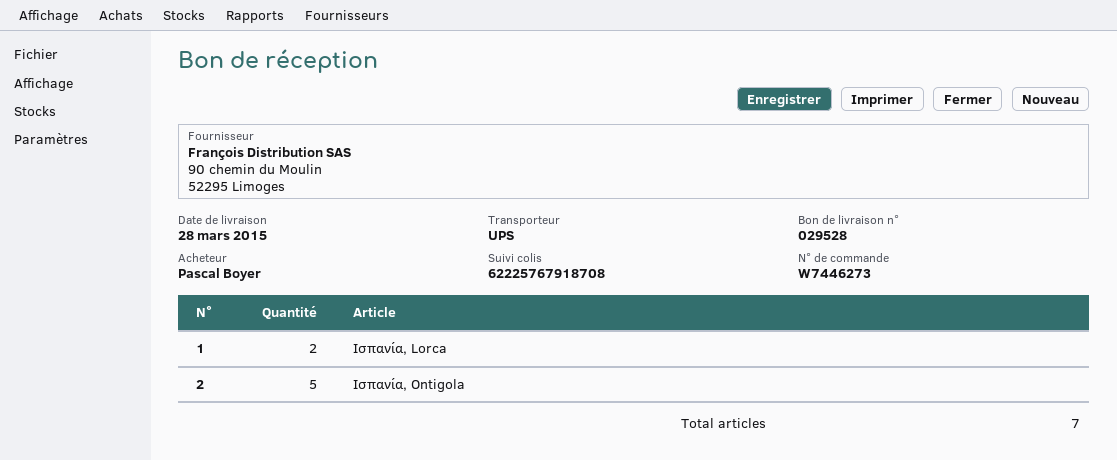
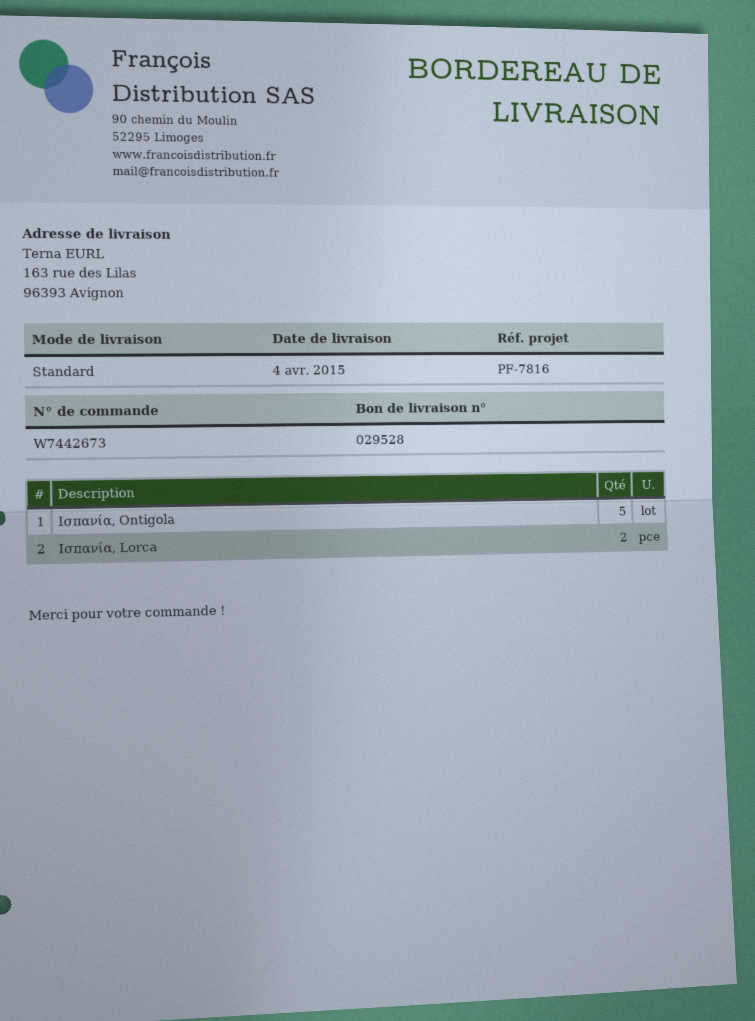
order number: W7446273 -> W7442673
delivery date: 2015-03-28 -> 2015-04-04
shipping method: UPS -> standard

